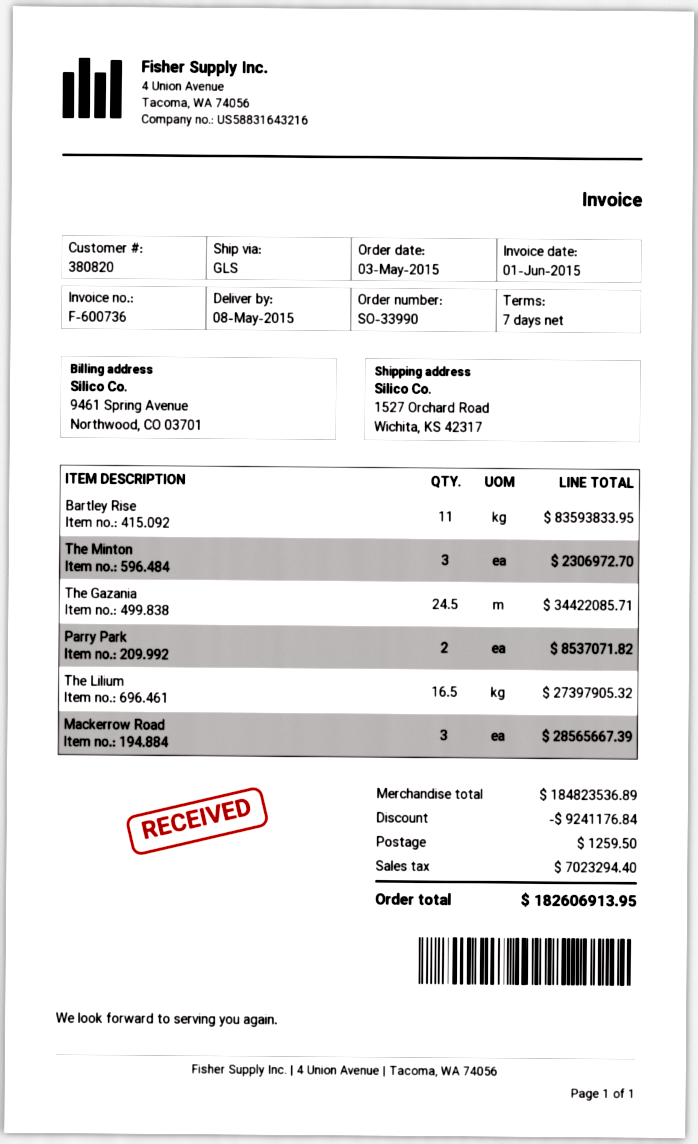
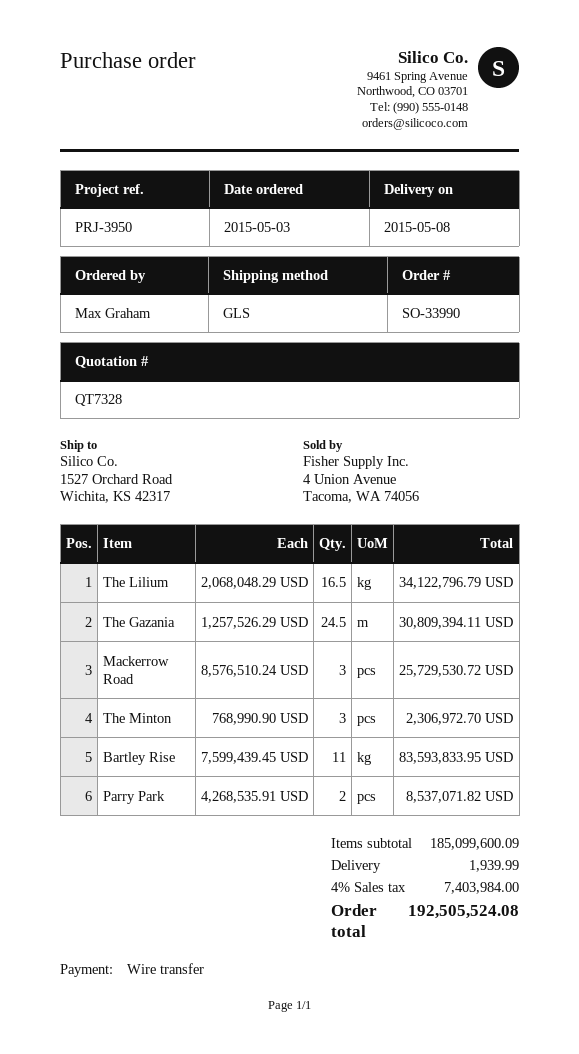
The Gazania: 24.5 for 34422085.71 -> 24.5 for 30809394.11
The Lilium: 16.5 for 27397905.32 -> 16.5 for 34122796.79
Mackerrow Road: 3 for 28565667.39 -> 3 for 25729530.72
subtotal: 184823536.89 -> 185099600.09
discount: 9241176.84 -> none
shipping: 1259.50 -> 1939.99
tax: 7023294.40 -> 7403984.00
total: 182606913.95 -> 192505524.08

